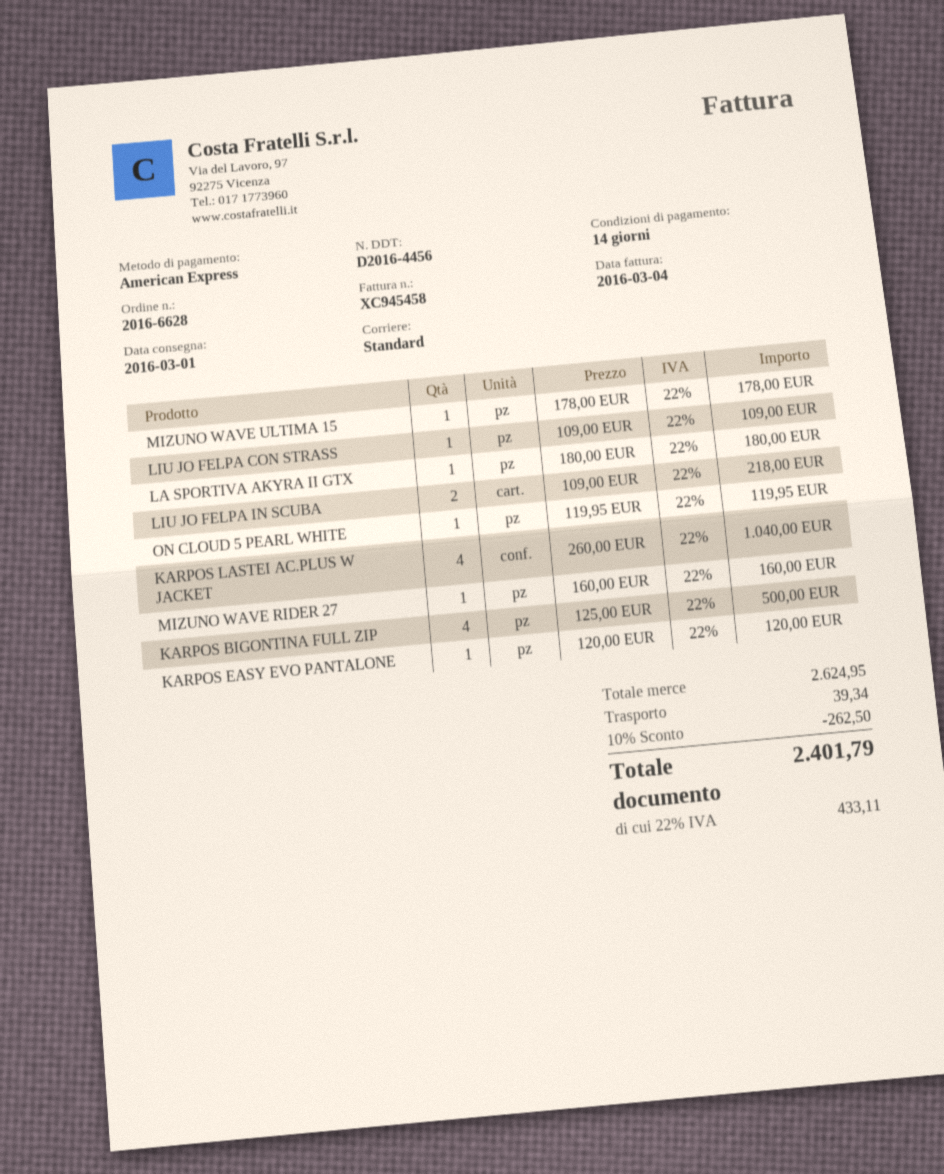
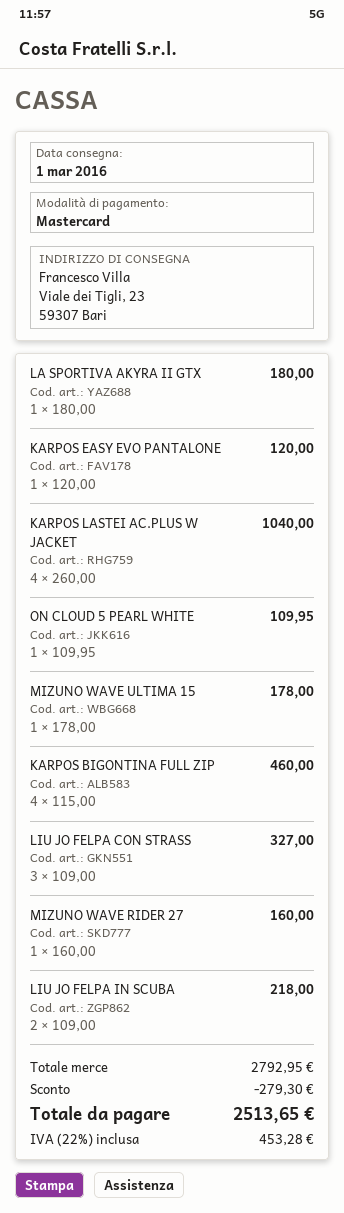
payment method: American Express -> Mastercard
LIU JO FELPA CON STRASS: 1 x 109.00 = 109.00 -> 3 x 109.00 = 327.00
ON CLOUD 5 PEARL WHITE: 1 x 119.95 = 119.95 -> 1 x 109.95 = 109.95
KARPOS BIGONTINA FULL ZIP: 4 x 125.00 = 500.00 -> 4 x 115.00 = 460.00
subtotal: 2624.95 -> 2792.95
discount: 262.50 -> 279.30
shipping: 39.34 -> none
tax: 22% = 433.11 -> 22% = 453.28
total: 2401.79 -> 2513.65

